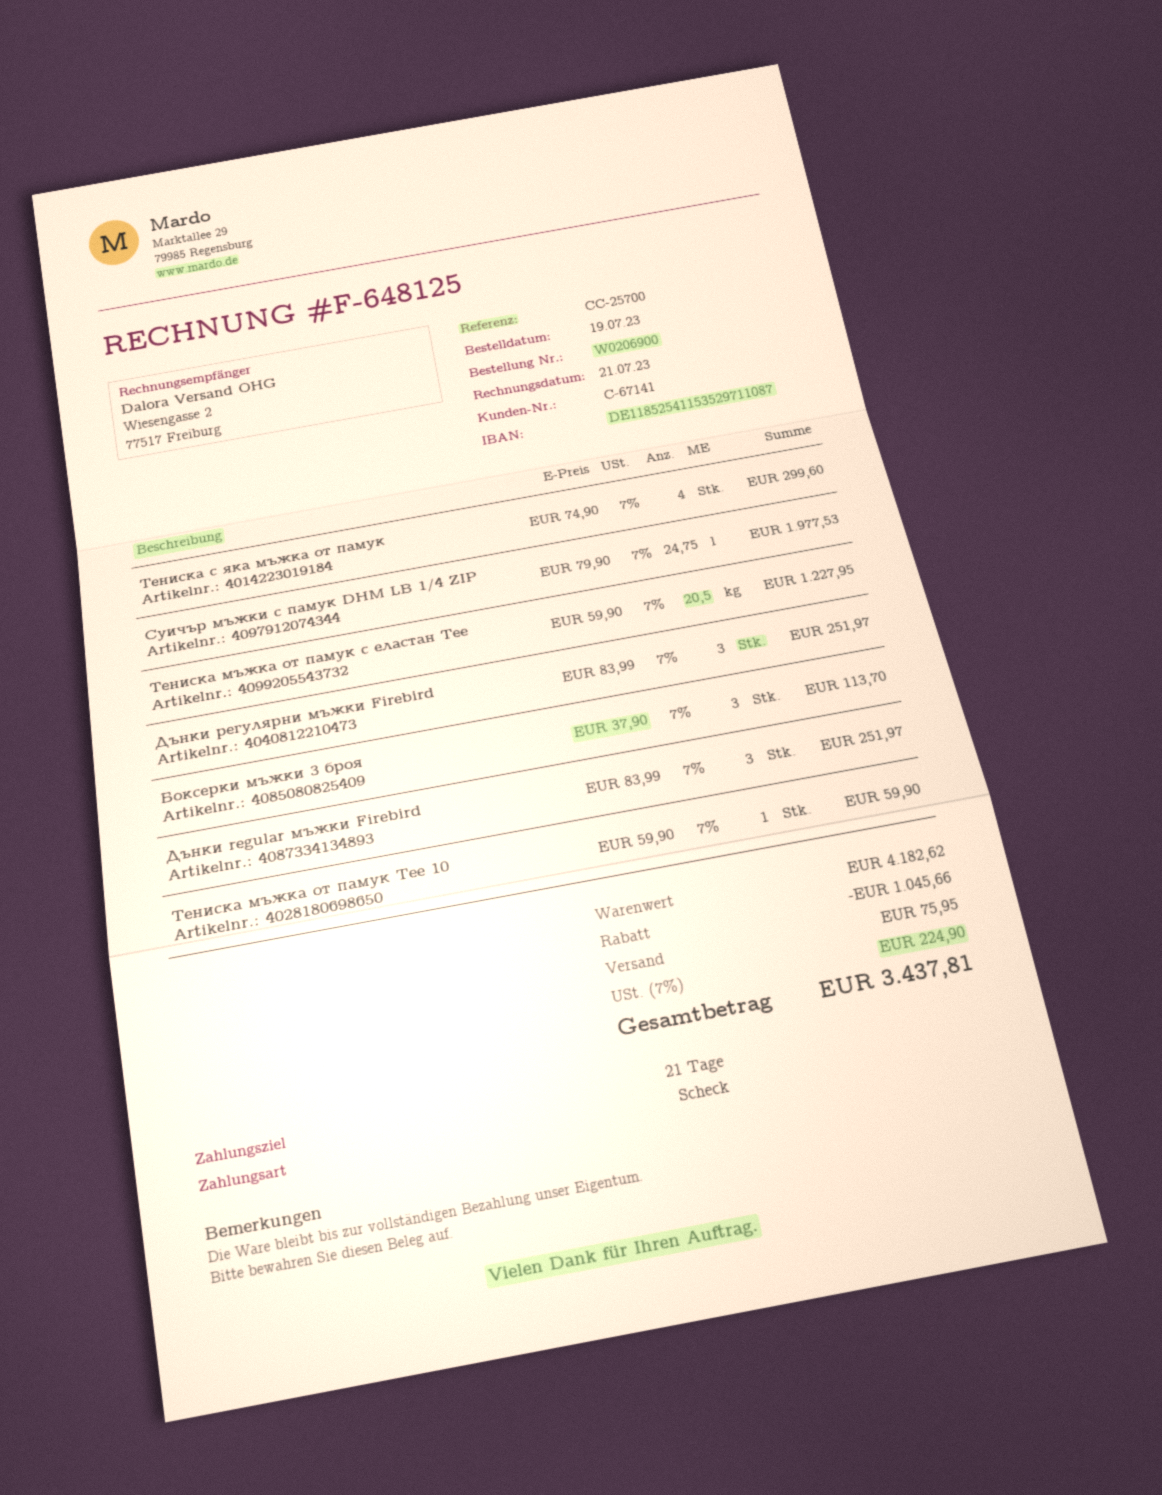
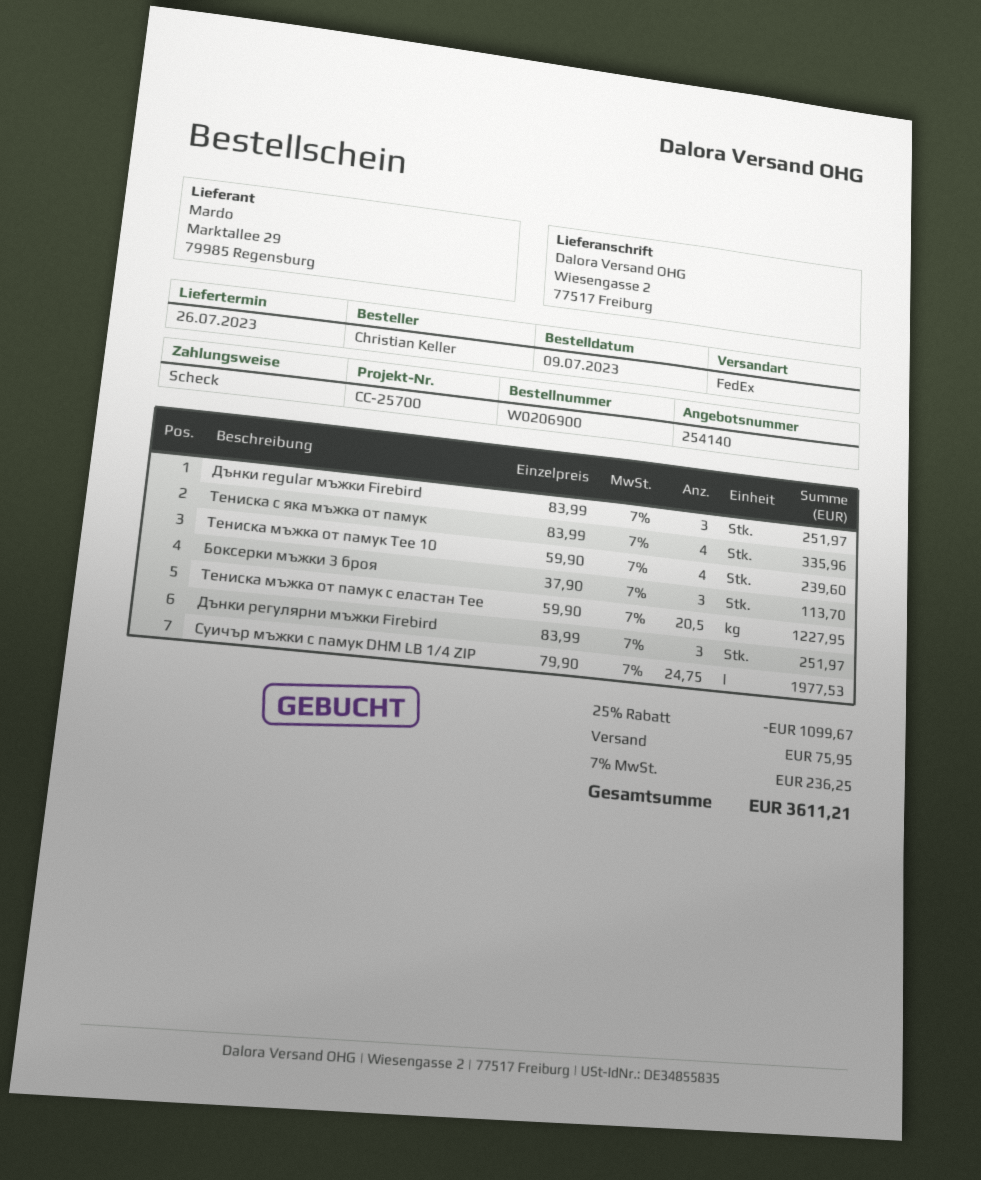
order date: 2023-07-19 -> 2023-07-09
Тениска с яка мъжка от памук: 4 x 74.90 = 299.60 -> 4 x 83.99 = 335.96
Тениска мъжка от памук Tee 10: 1 x 59.90 = 59.90 -> 4 x 59.90 = 239.60
discount: 1045.66 -> 1099.67
tax: 7% = 224.90 -> 7% = 236.25
total: 3437.81 -> 3611.21

